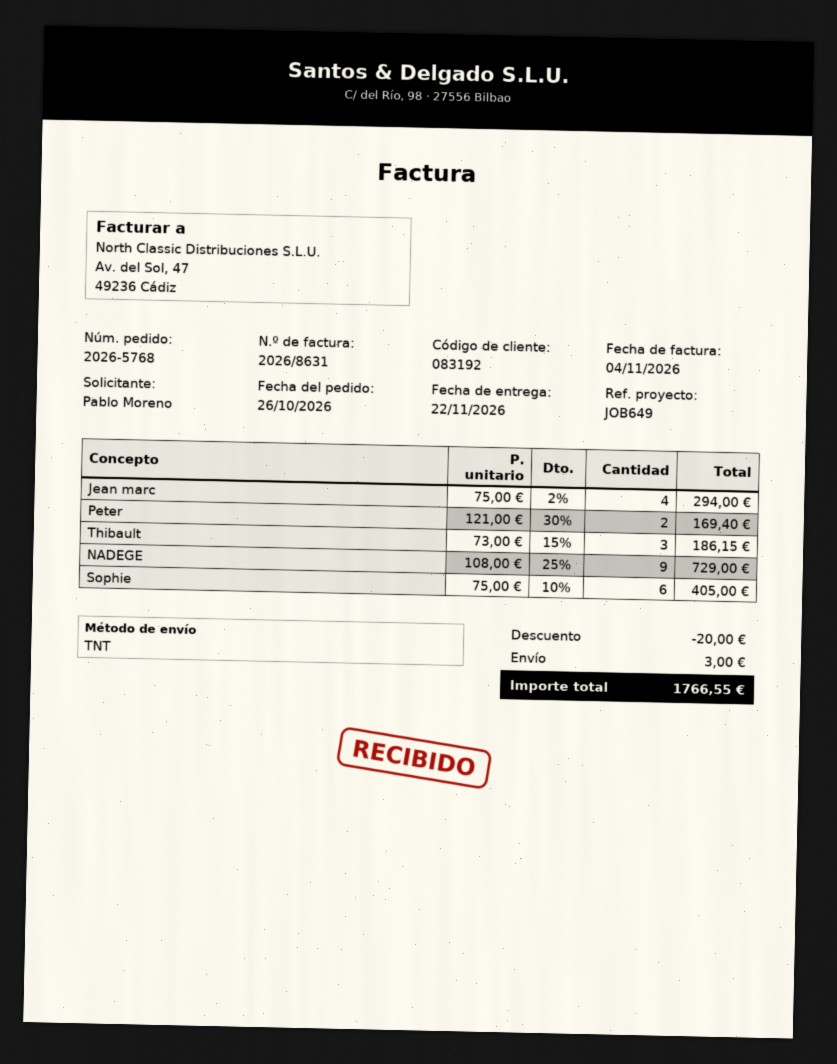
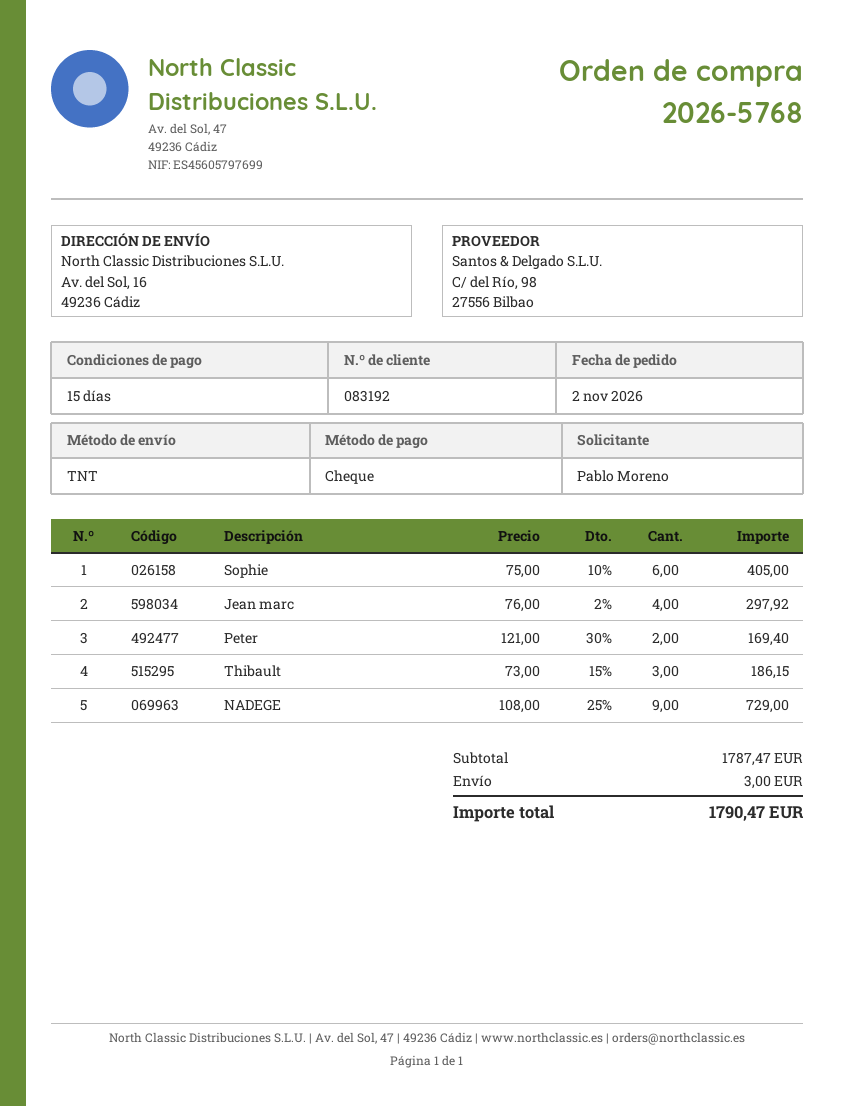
order date: 2026-10-26 -> 2026-11-02
Jean marc: 4 x 75.00 - 2% = 294.00 -> 4 x 76.00 - 2% = 297.92
discount: 20.00 -> none
total: 1766.55 -> 1790.47

